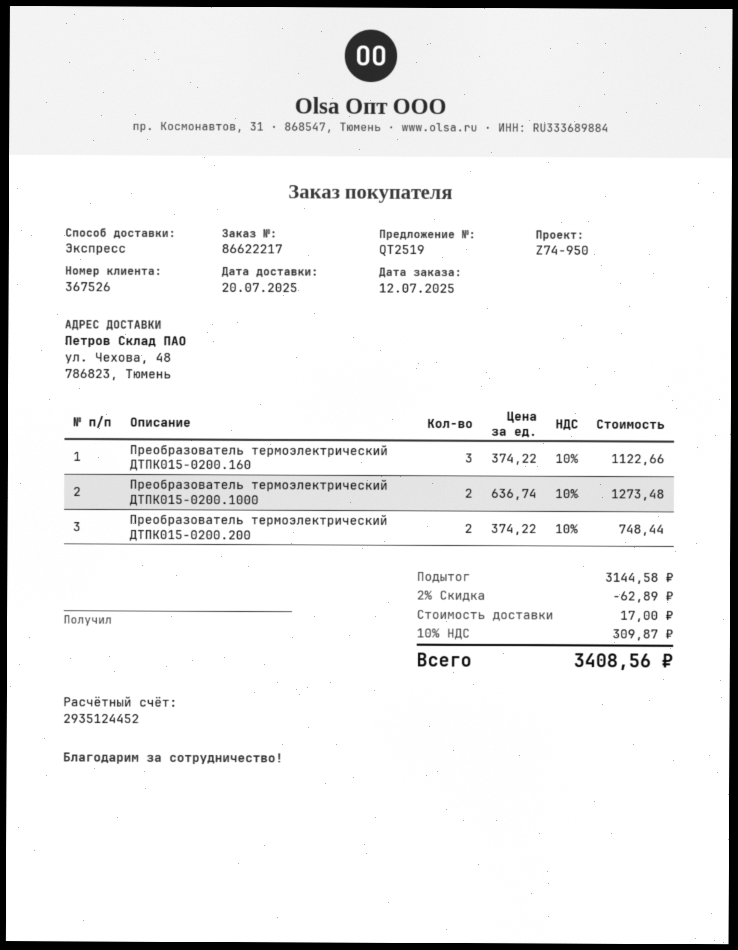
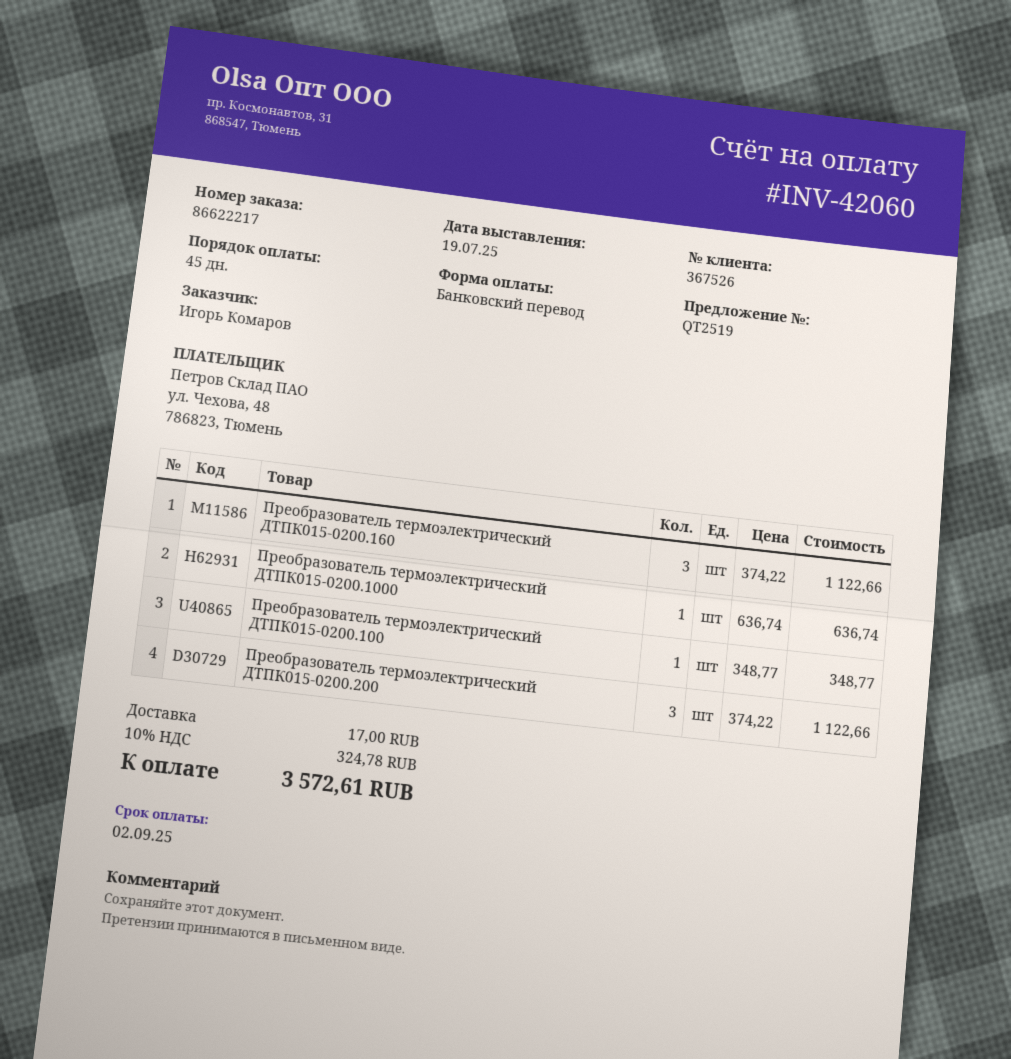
Преобразователь термоэлектрический ДТПК015-0200.1000: 2 x 636.74 = 1273.48 -> 1 x 636.74 = 636.74
Преобразователь термоэлектрический ДТПК015-0200.200: 2 x 374.22 = 748.44 -> 3 x 374.22 = 1122.66
Преобразователь термоэлектрический ДТПК015-0200.100: none -> 1 x 348.77 = 348.77
discount: 2% = 62.89 -> none
tax: 10% = 309.87 -> 10% = 324.78
total: 3408.56 -> 3572.61

